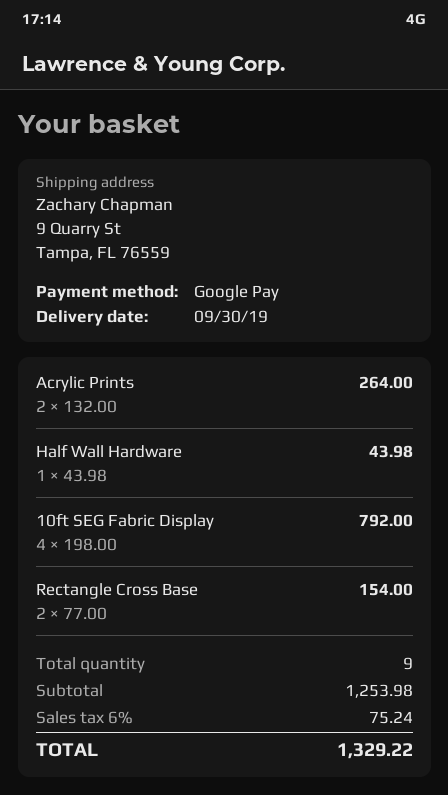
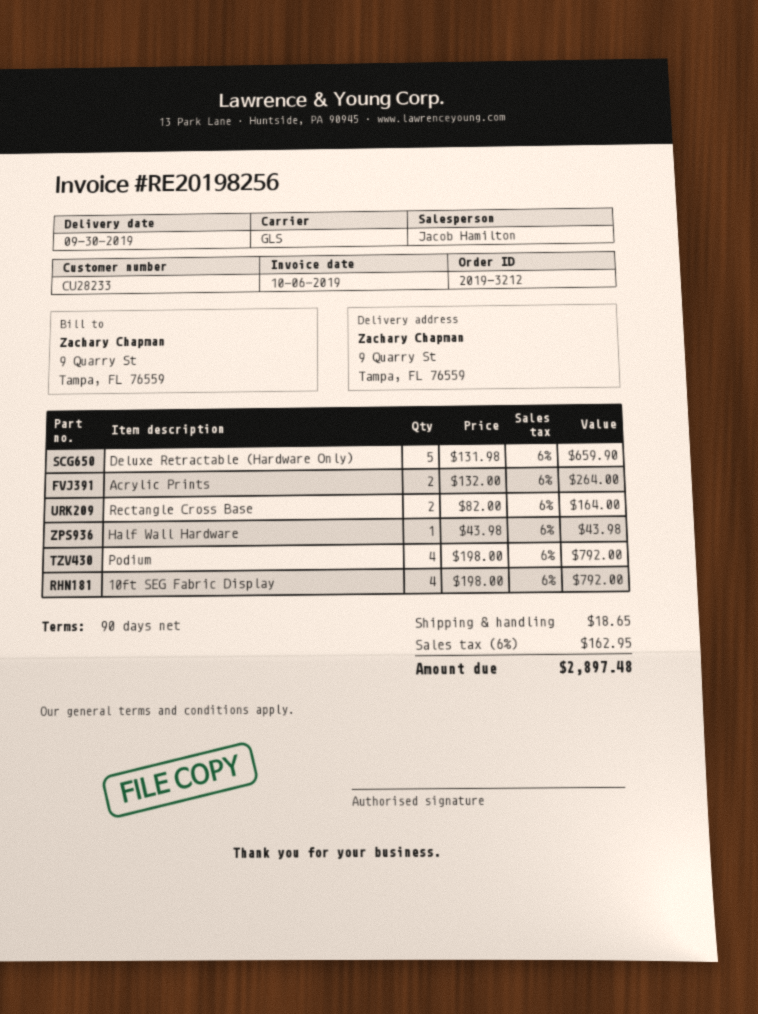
Rectangle Cross Base: 2 x 77.00 = 154.00 -> 2 x 82.00 = 164.00
Deluxe Retractable (Hardware Only): none -> 5 x 131.98 = 659.90
Podium: none -> 4 x 198.00 = 792.00
shipping: none -> 18.65
tax: 6% = 75.24 -> 6% = 162.95
total: 1329.22 -> 2897.48

